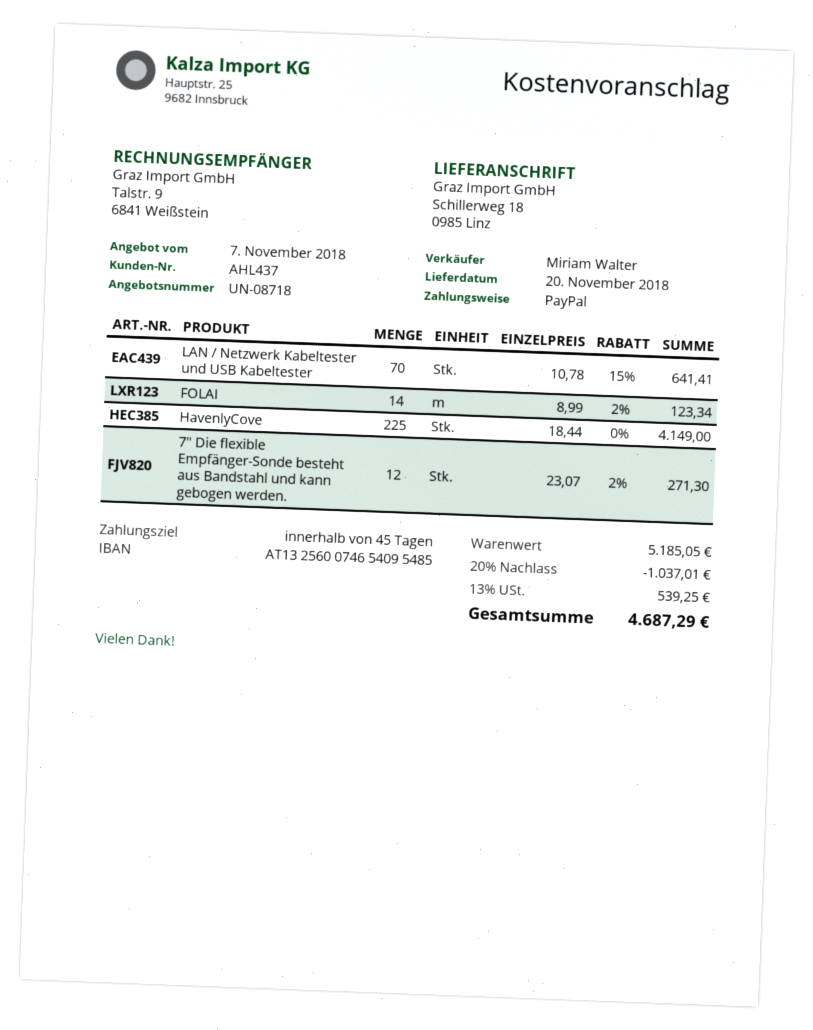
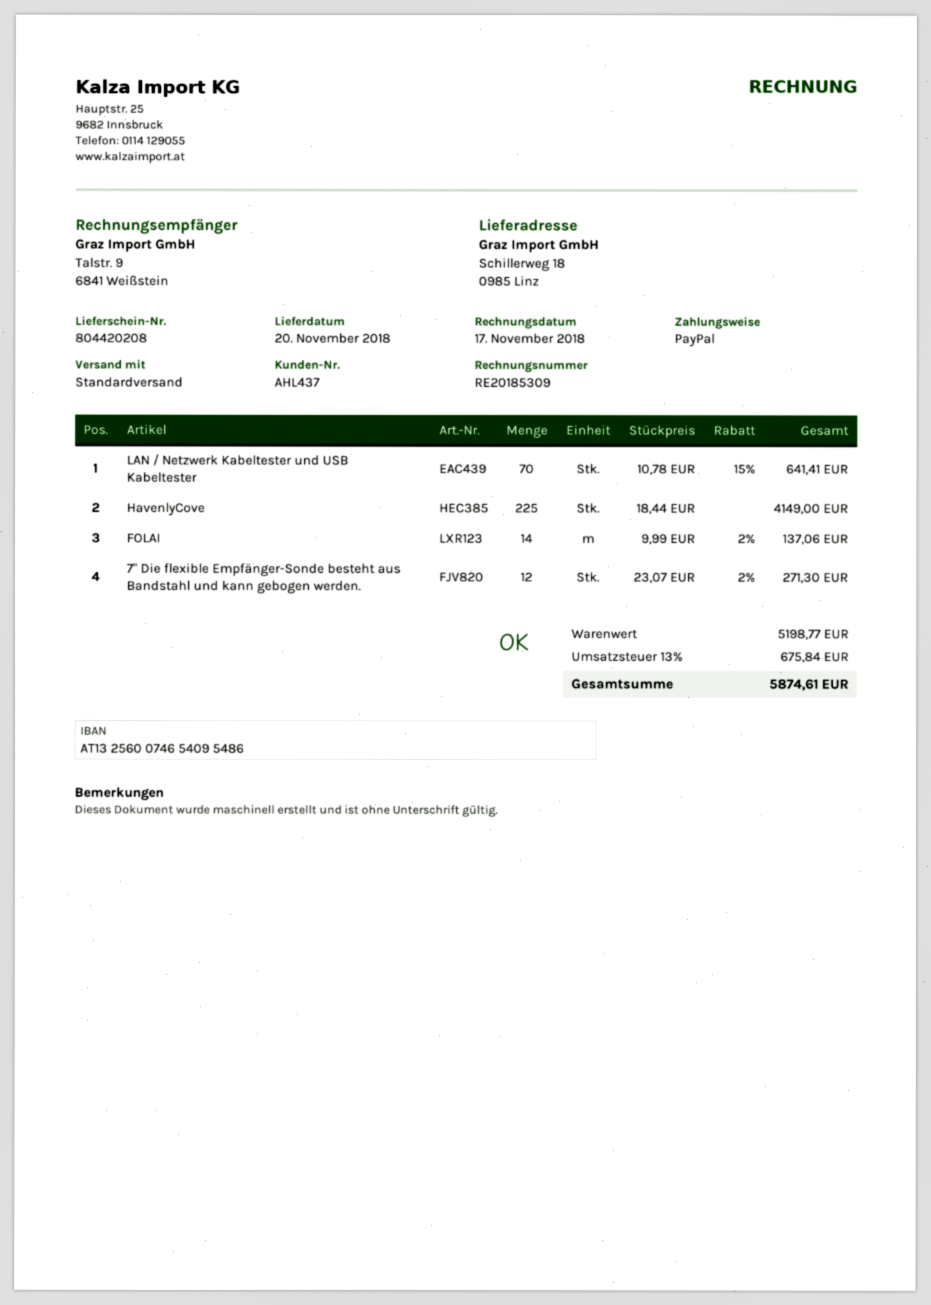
bank account: AT132560074654095485 -> AT132560074654095486
FOLAI: 14 x 8.99 - 2% = 123.34 -> 14 x 9.99 - 2% = 137.06
subtotal: 5185.05 -> 5198.77
discount: 20% = 1037.01 -> none
tax: 13% = 539.25 -> 13% = 675.84
total: 4687.29 -> 5874.61

